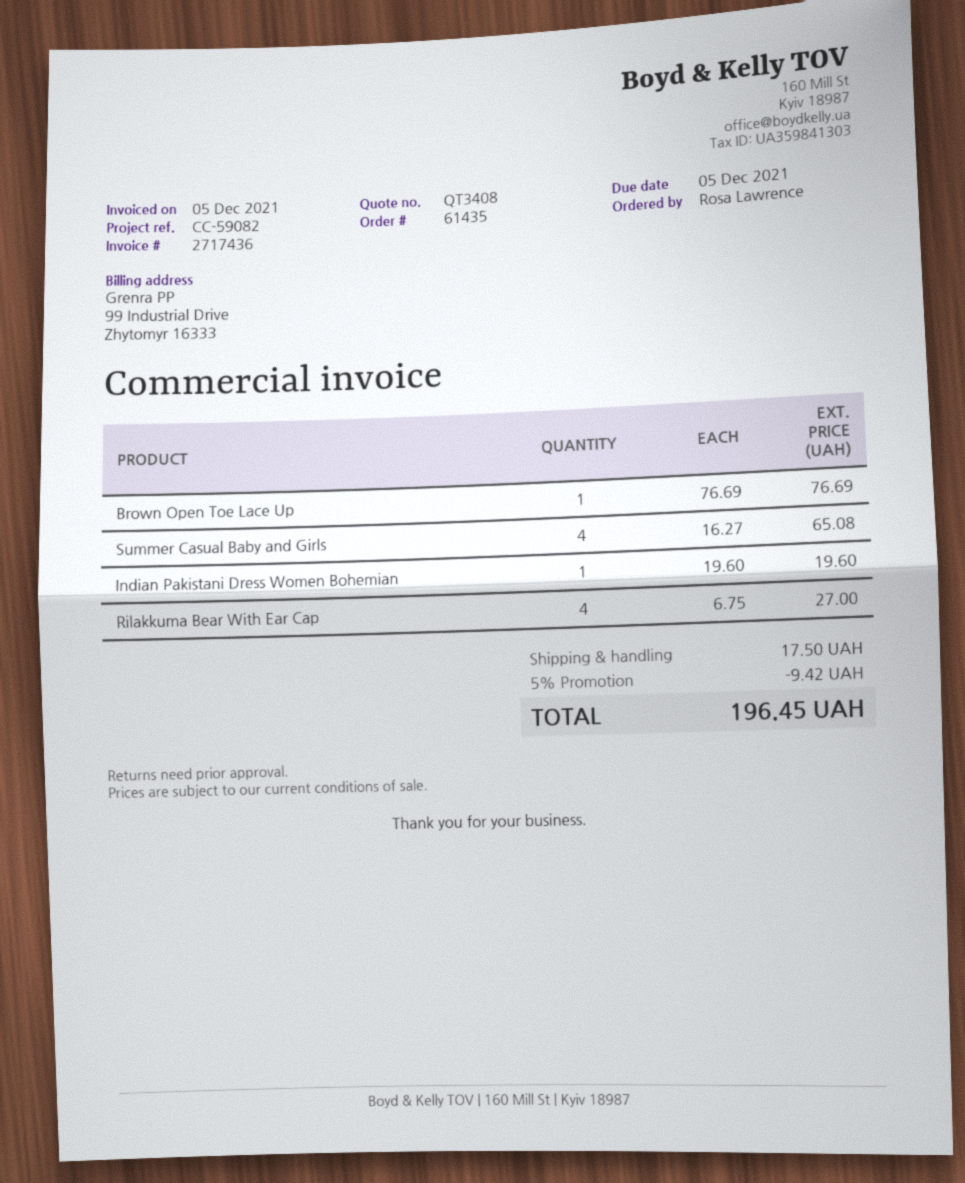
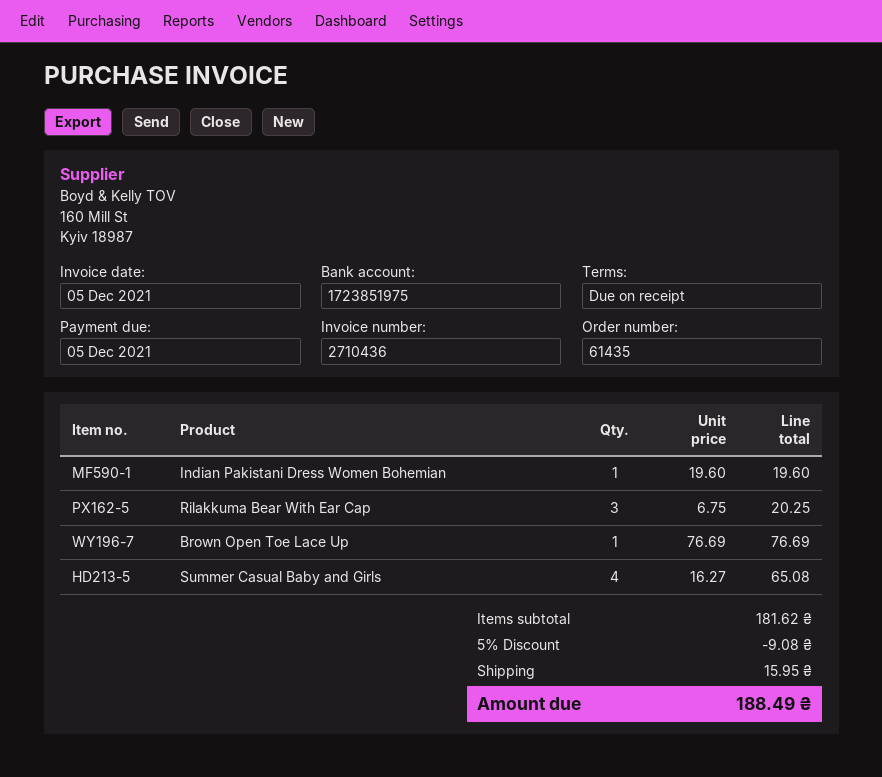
invoice number: 2717436 -> 2710436
Rilakkuma Bear With Ear Cap: 4 x 6.75 = 27.00 -> 3 x 6.75 = 20.25
discount: 5% = 9.42 -> 5% = 9.08
shipping: 17.50 -> 15.95
total: 196.45 -> 188.49

